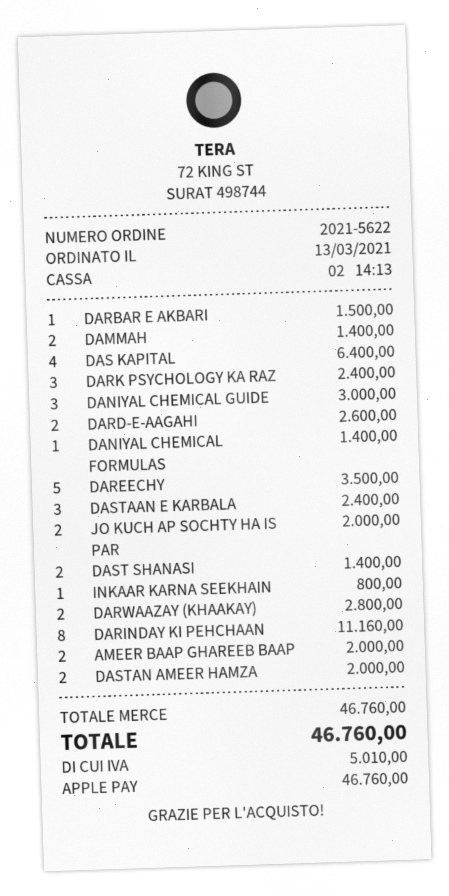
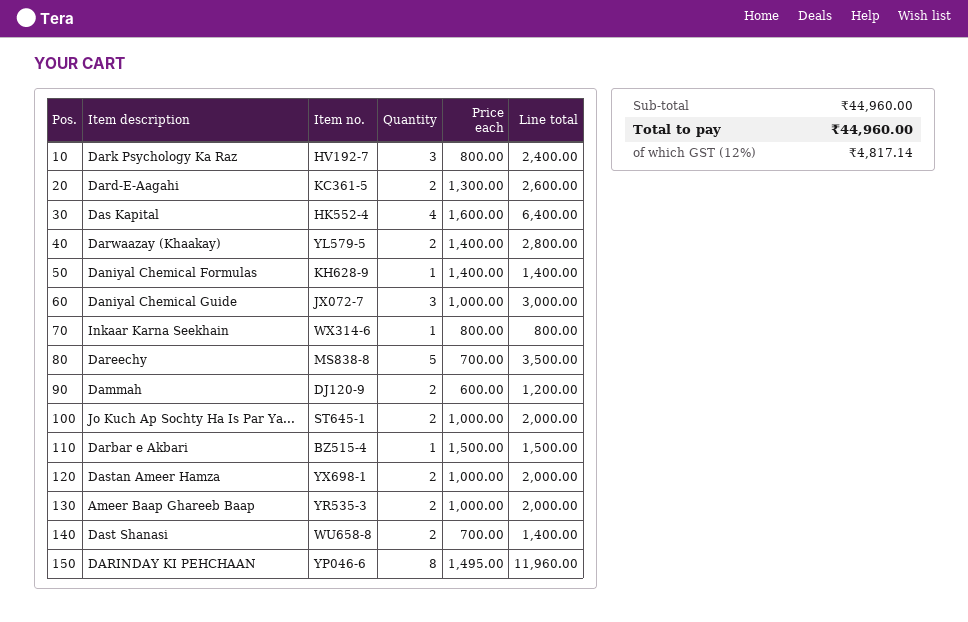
DAMMAH: 2 for 1400.00 -> 2 for 1200.00
DASTAAN E KARBALA: 3 for 2400.00 -> none
DARINDAY KI PEHCHAAN: 8 for 11160.00 -> 8 for 11960.00
subtotal: 46760.00 -> 44960.00
tax: 5010.00 -> 4817.14
total: 46760.00 -> 44960.00

